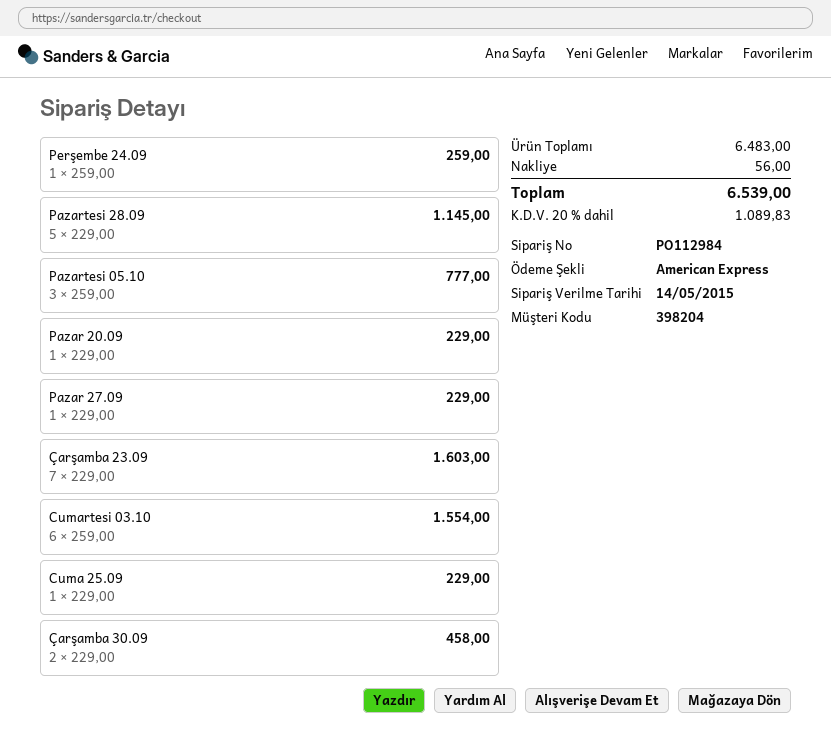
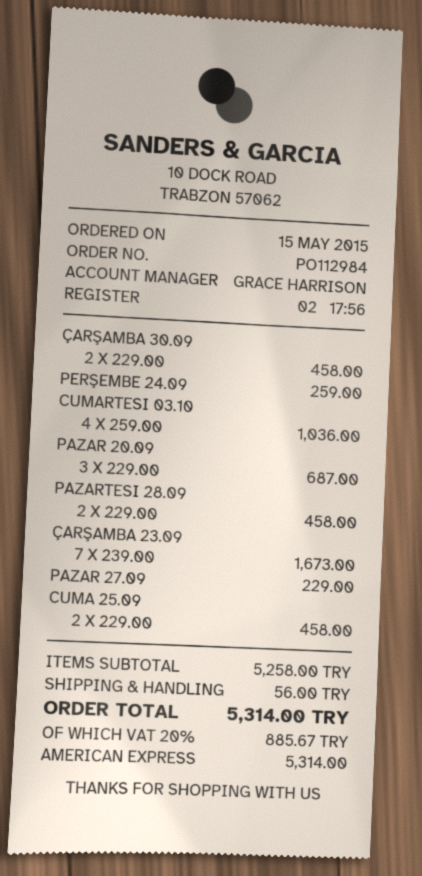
order date: 2015-05-14 -> 2015-05-15
Pazartesi 28.09: 5 x 229.00 = 1145.00 -> 2 x 229.00 = 458.00
Pazartesi 05.10: 3 x 259.00 = 777.00 -> none
Pazar 20.09: 1 x 229.00 = 229.00 -> 3 x 229.00 = 687.00
Çarşamba 23.09: 7 x 229.00 = 1603.00 -> 7 x 239.00 = 1673.00
Cumartesi 03.10: 6 x 259.00 = 1554.00 -> 4 x 259.00 = 1036.00
Cuma 25.09: 1 x 229.00 = 229.00 -> 2 x 229.00 = 458.00
subtotal: 6483.00 -> 5258.00
tax: 20% = 1089.83 -> 20% = 885.67
total: 6539.00 -> 5314.00

